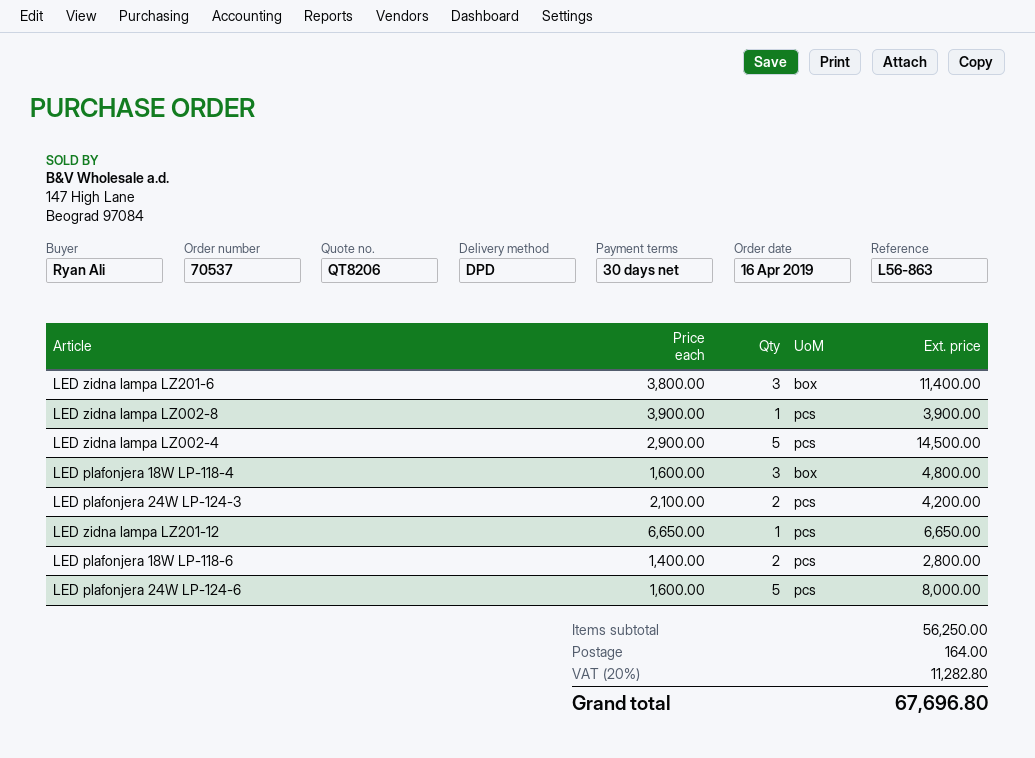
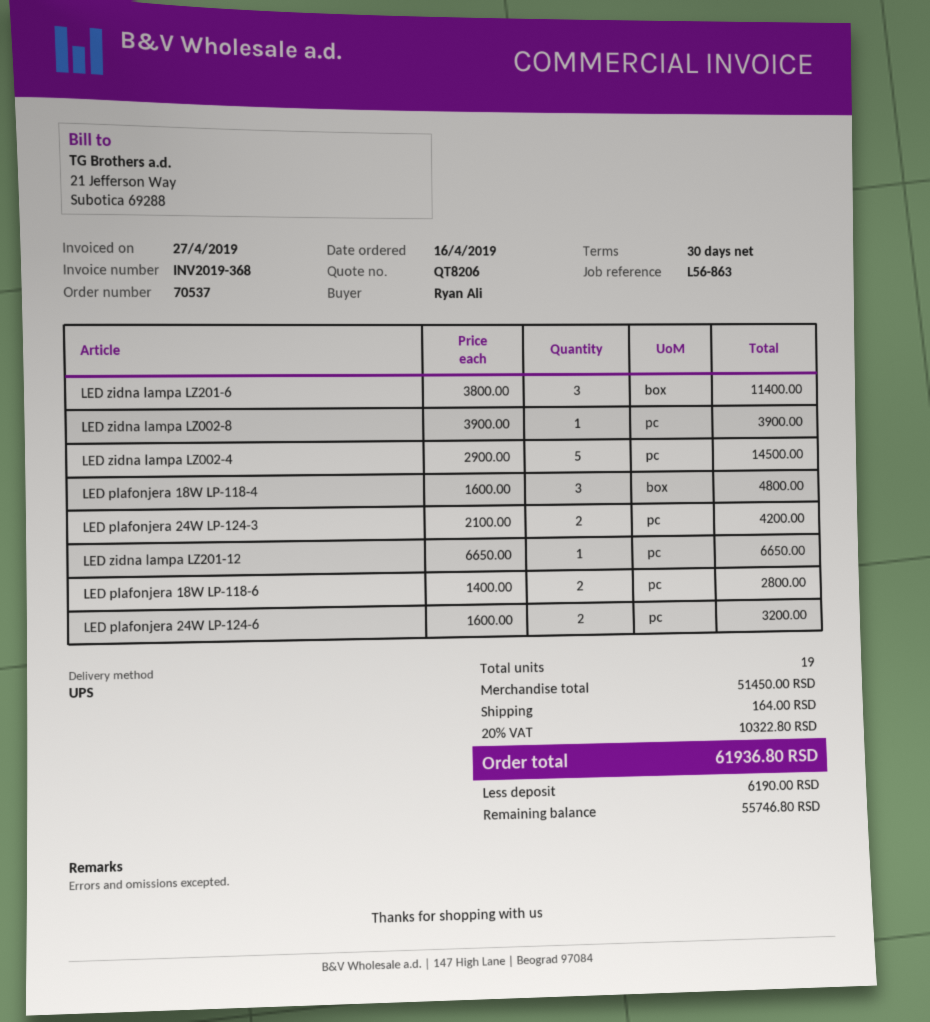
shipping method: DPD -> UPS
LED plafonjera 24W LP-124-6: 5 x 1600.00 = 8000.00 -> 2 x 1600.00 = 3200.00
subtotal: 56250.00 -> 51450.00
tax: 20% = 11282.80 -> 20% = 10322.80
total: 67696.80 -> 61936.80

